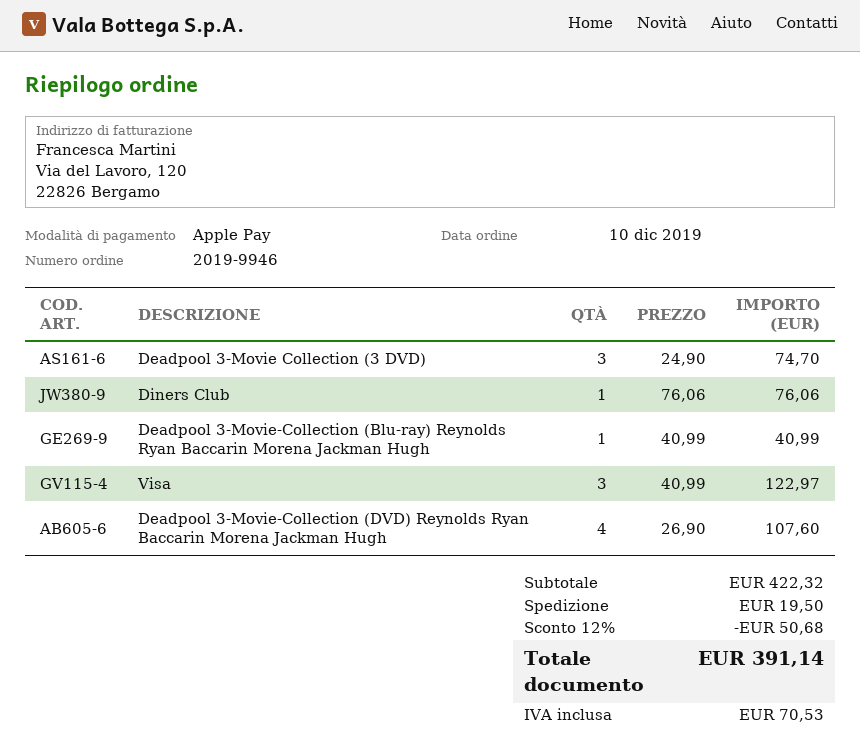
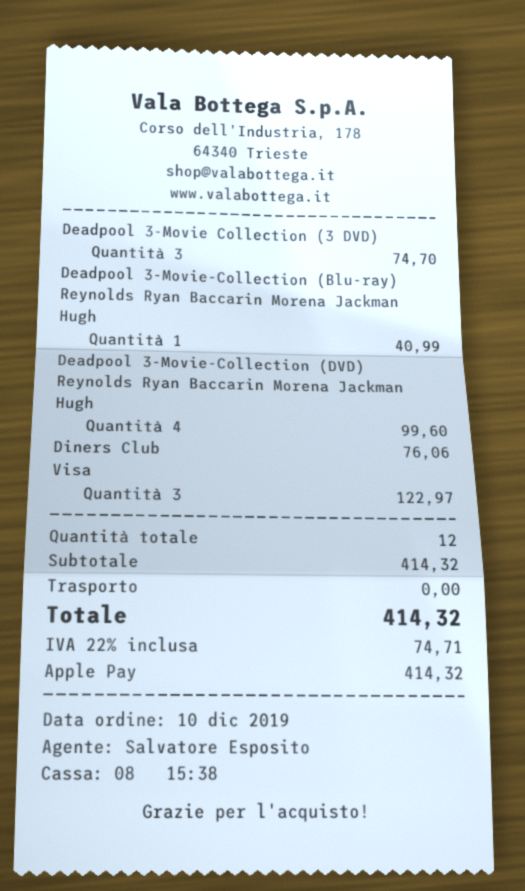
Deadpool 3-Movie-Collection (DVD) Reynolds Ryan Baccarin Morena Jackman Hugh: 4 for 107.60 -> 4 for 99.60
subtotal: 422.32 -> 414.32
discount: 12% = 50.68 -> none
shipping: 19.50 -> 0.00
tax: 70.53 -> 74.71
total: 391.14 -> 414.32

